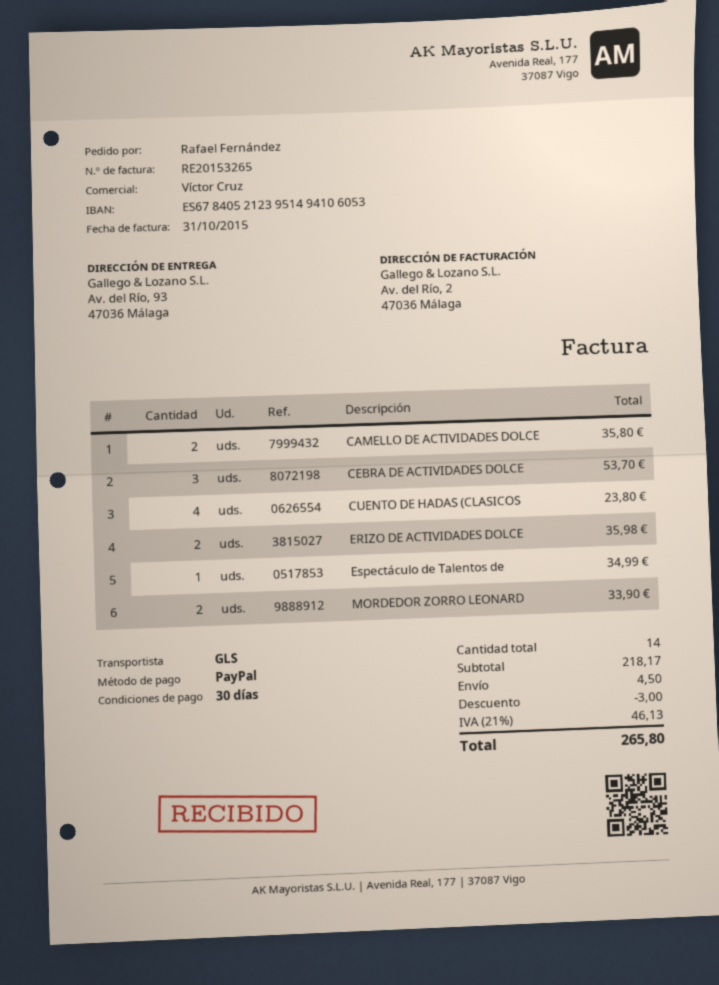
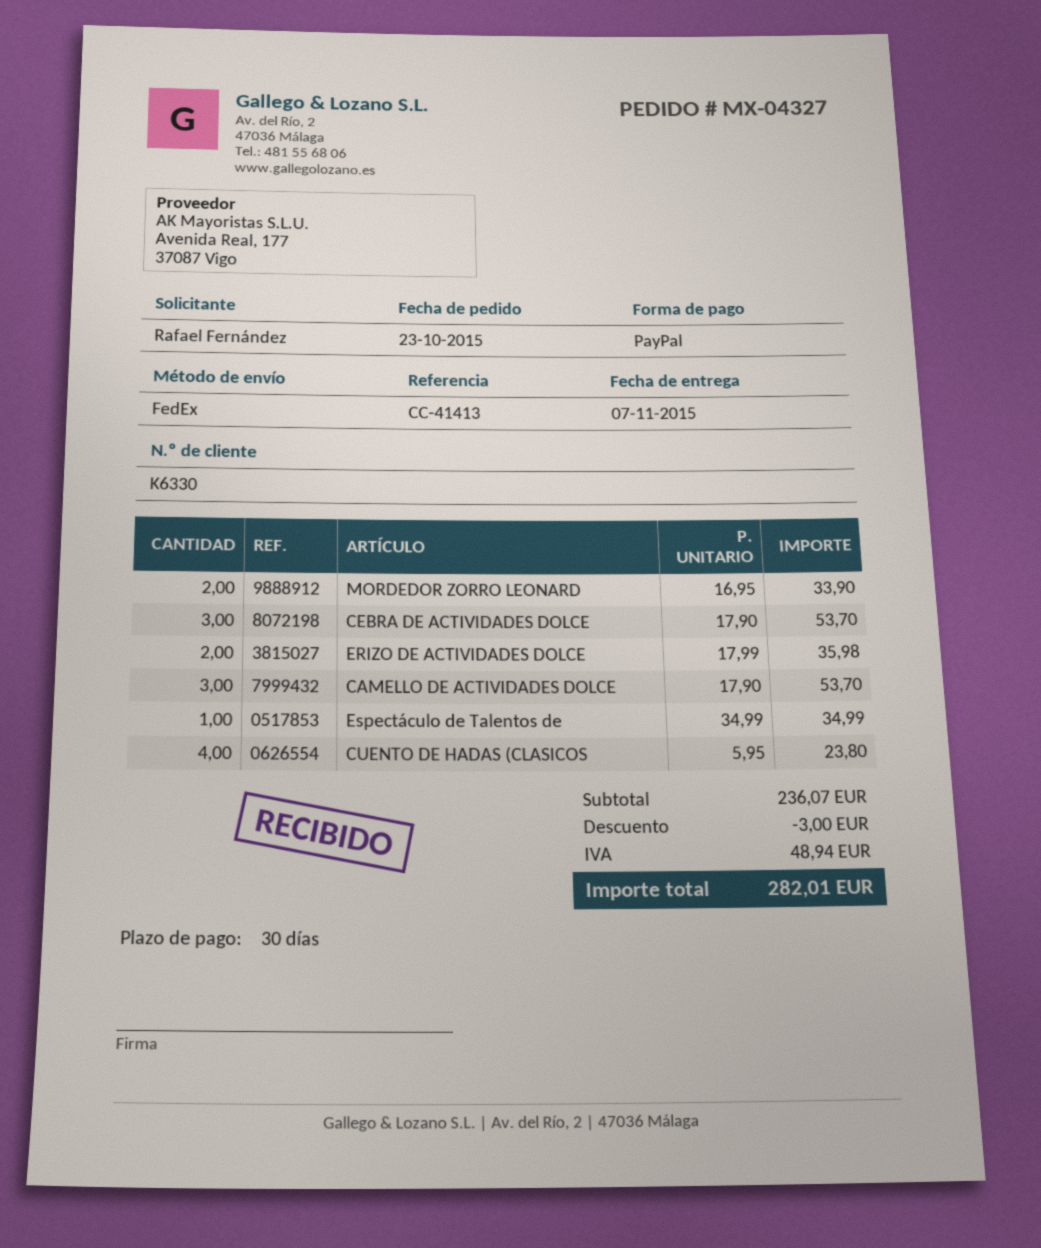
shipping method: GLS -> FedEx
CAMELLO DE ACTIVIDADES DOLCE: 2 for 35.80 -> 3 for 53.70
subtotal: 218.17 -> 236.07
shipping: 4.50 -> none
tax: 46.13 -> 48.94
total: 265.80 -> 282.01

